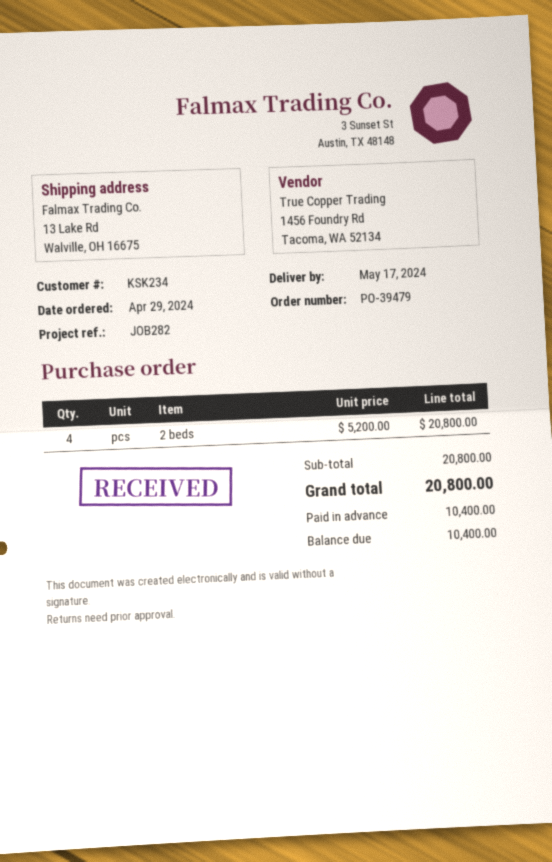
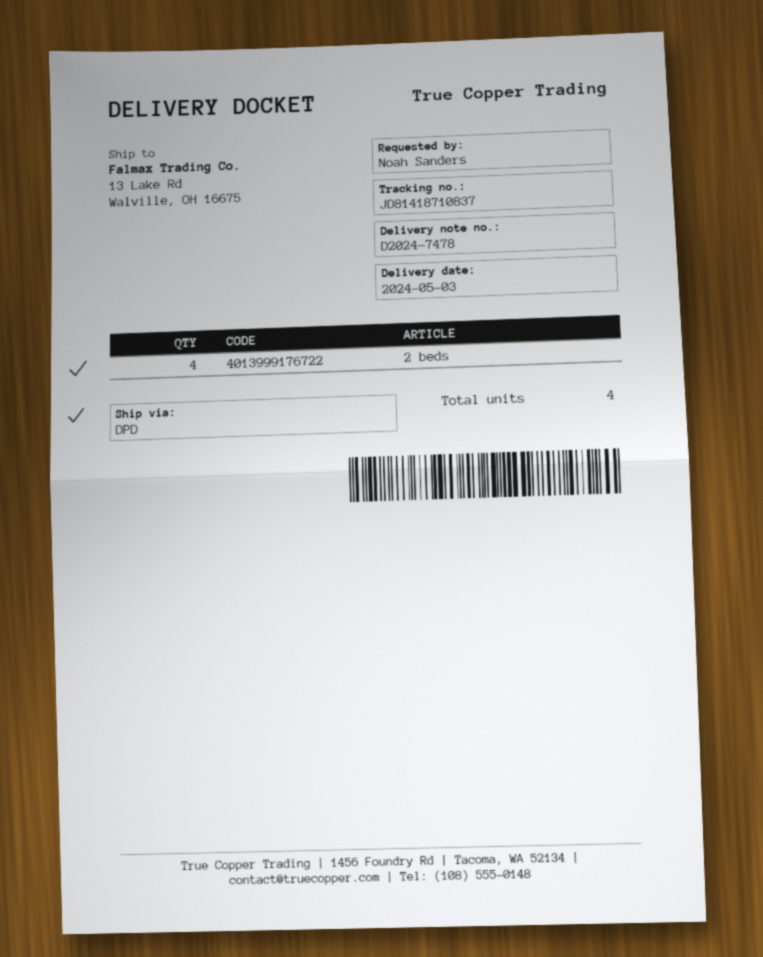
delivery date: 2024-05-17 -> 2024-05-03

